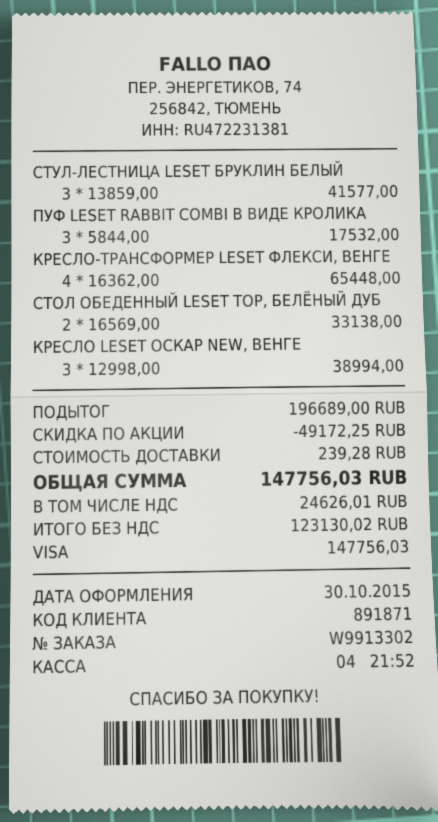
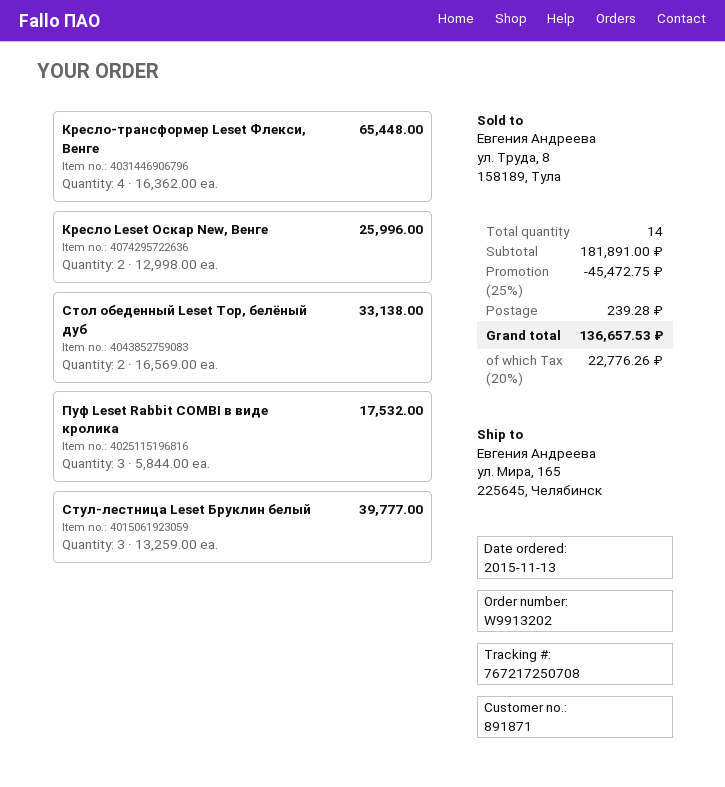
order number: W9913302 -> W9913202
order date: 2015-10-30 -> 2015-11-13
СТУЛ-ЛЕСТНИЦА LESET БРУКЛИН БЕЛЫЙ: 3 x 13859.00 = 41577.00 -> 3 x 13259.00 = 39777.00
КРЕСЛО LESET ОСКАР NEW, ВЕНГЕ: 3 x 12998.00 = 38994.00 -> 2 x 12998.00 = 25996.00
subtotal: 196689.00 -> 181891.00
discount: 49172.25 -> 45472.75
tax: 24626.01 -> 22776.26
total: 147756.03 -> 136657.53

